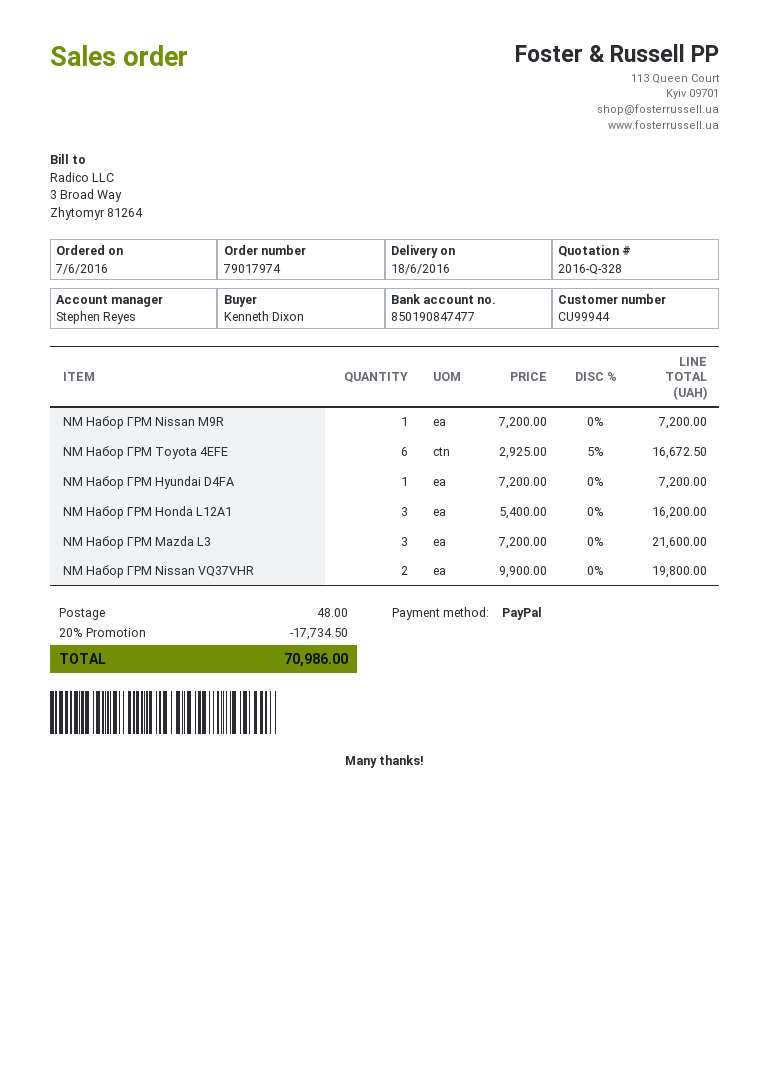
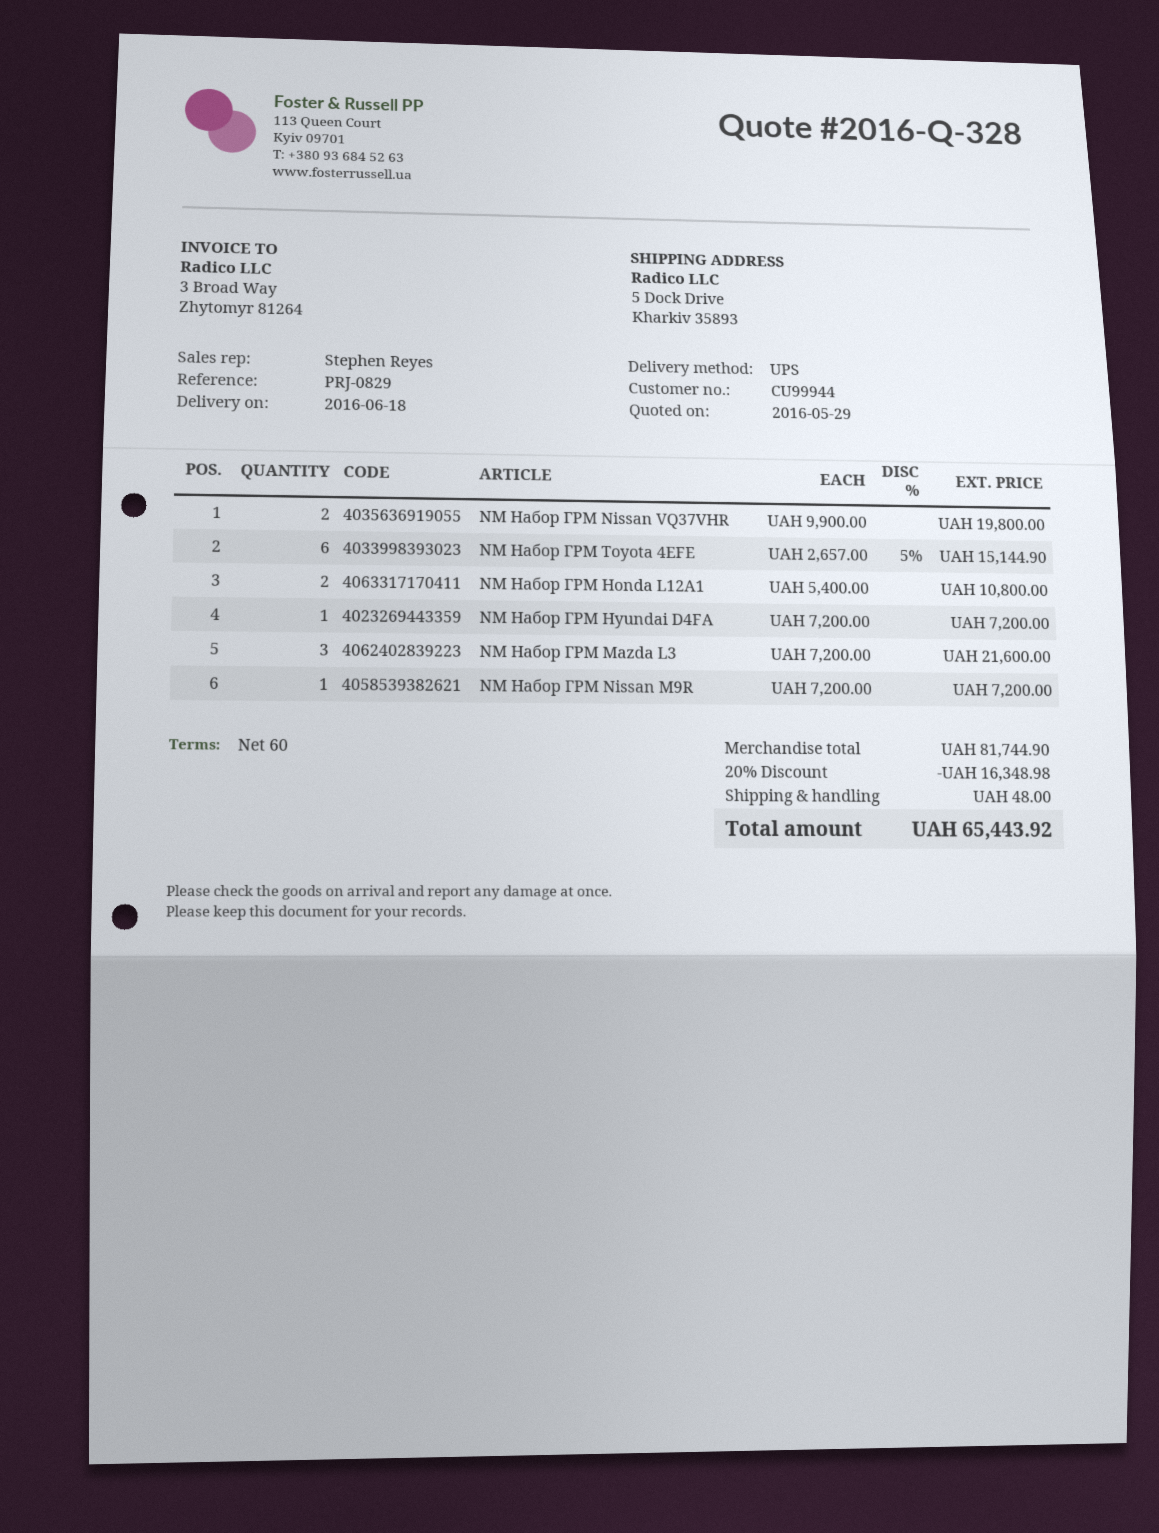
NM Набор ГРМ Toyota 4EFE: 6 x 2925.00 - 5% = 16672.50 -> 6 x 2657.00 - 5% = 15144.90
NM Набор ГРМ Honda L12A1: 3 x 5400.00 = 16200.00 -> 2 x 5400.00 = 10800.00
discount: 20% = 17734.50 -> 20% = 16348.98
total: 70986.00 -> 65443.92

